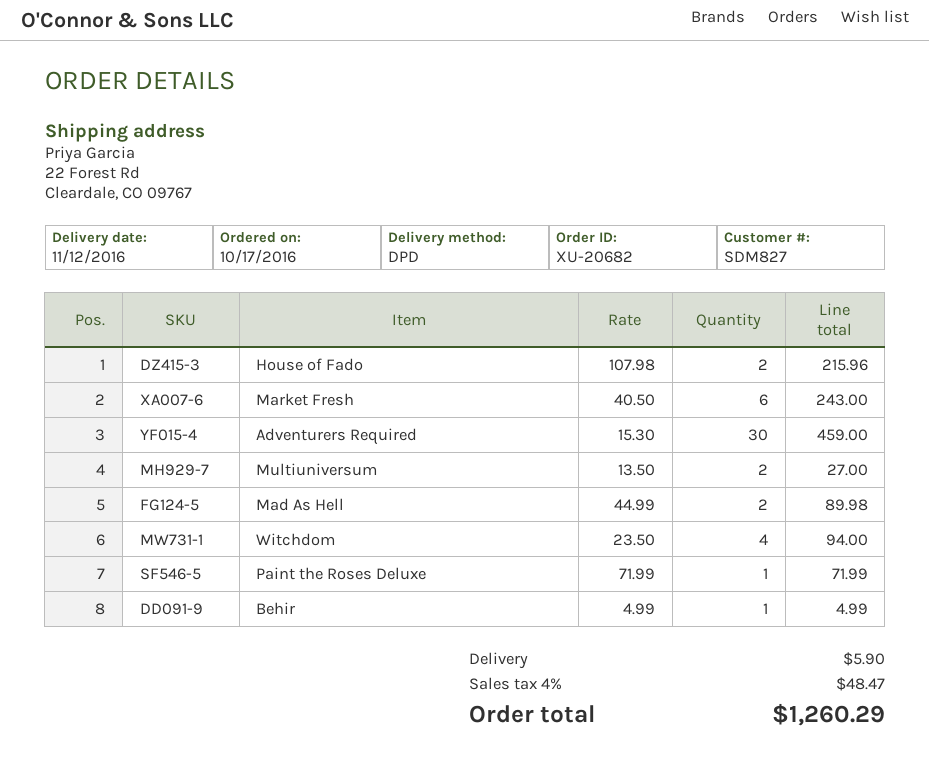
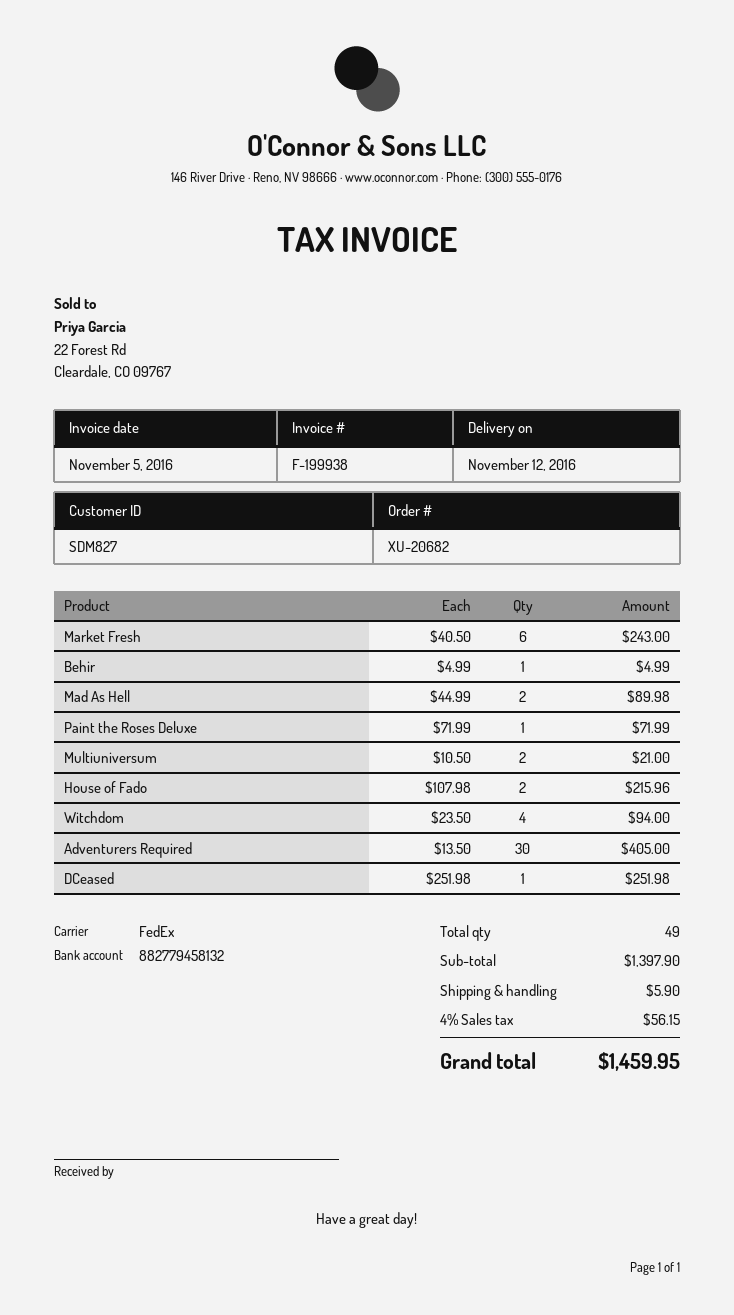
shipping method: DPD -> FedEx
Adventurers Required: 30 x 15.30 = 459.00 -> 30 x 13.50 = 405.00
Multiuniversum: 2 x 13.50 = 27.00 -> 2 x 10.50 = 21.00
DCeased: none -> 1 x 251.98 = 251.98
tax: 4% = 48.47 -> 4% = 56.15
total: 1260.29 -> 1459.95

